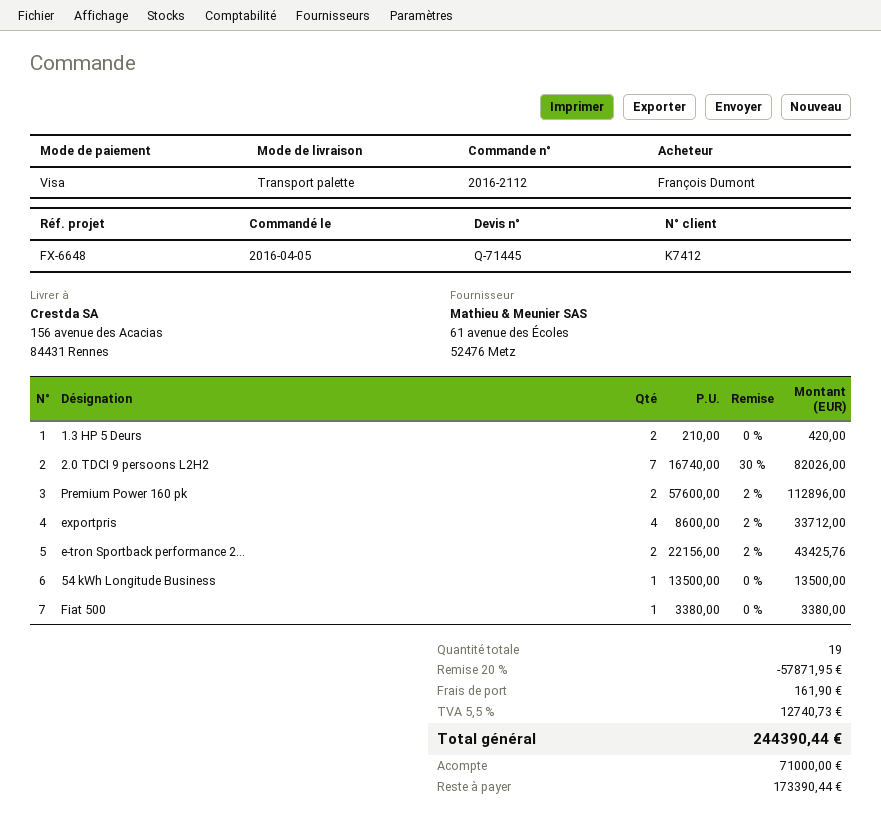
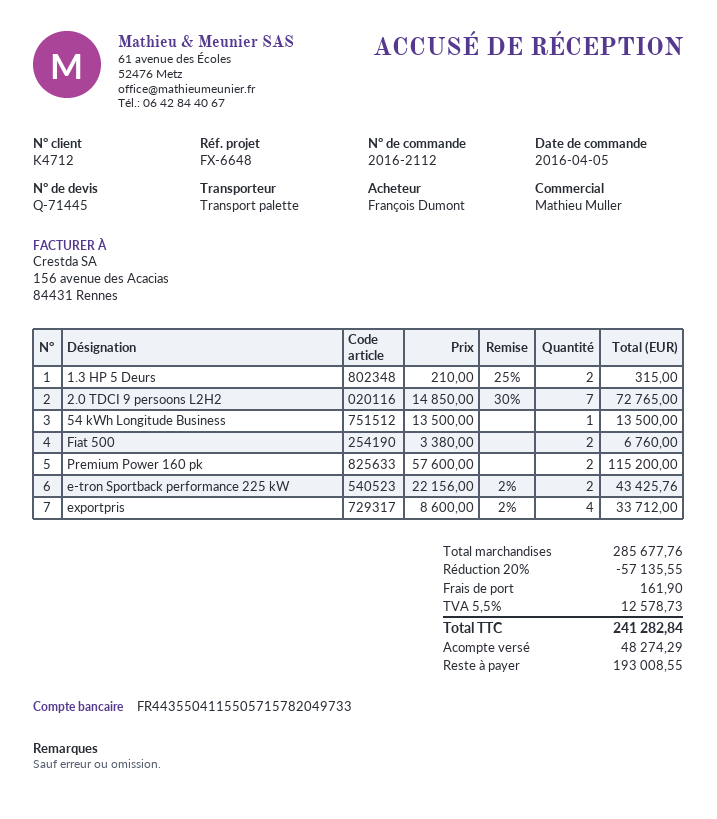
customer number: K7412 -> K4712
1.3 HP 5 Deurs: 2 x 210.00 = 420.00 -> 2 x 210.00 - 25% = 315.00
2.0 TDCI 9 persoons L2H2: 7 x 16740.00 - 30% = 82026.00 -> 7 x 14850.00 - 30% = 72765.00
Premium Power 160 pk: 2 x 57600.00 - 2% = 112896.00 -> 2 x 57600.00 = 115200.00
Fiat 500: 1 x 3380.00 = 3380.00 -> 2 x 3380.00 = 6760.00
discount: 20% = 57871.95 -> 20% = 57135.55
tax: 5.5% = 12740.73 -> 5.5% = 12578.73
total: 244390.44 -> 241282.84
deposit: 71000.00 -> 48274.29
balance: 173390.44 -> 193008.55

